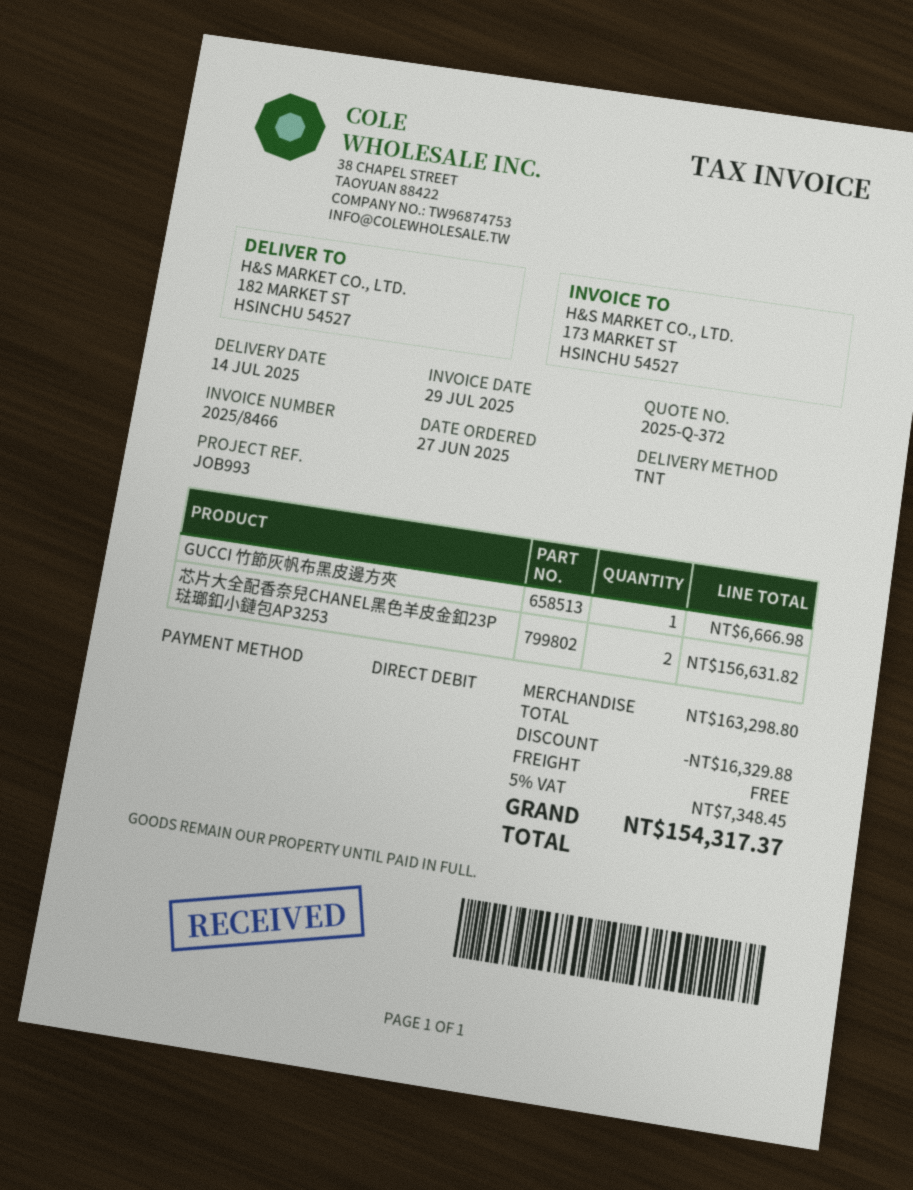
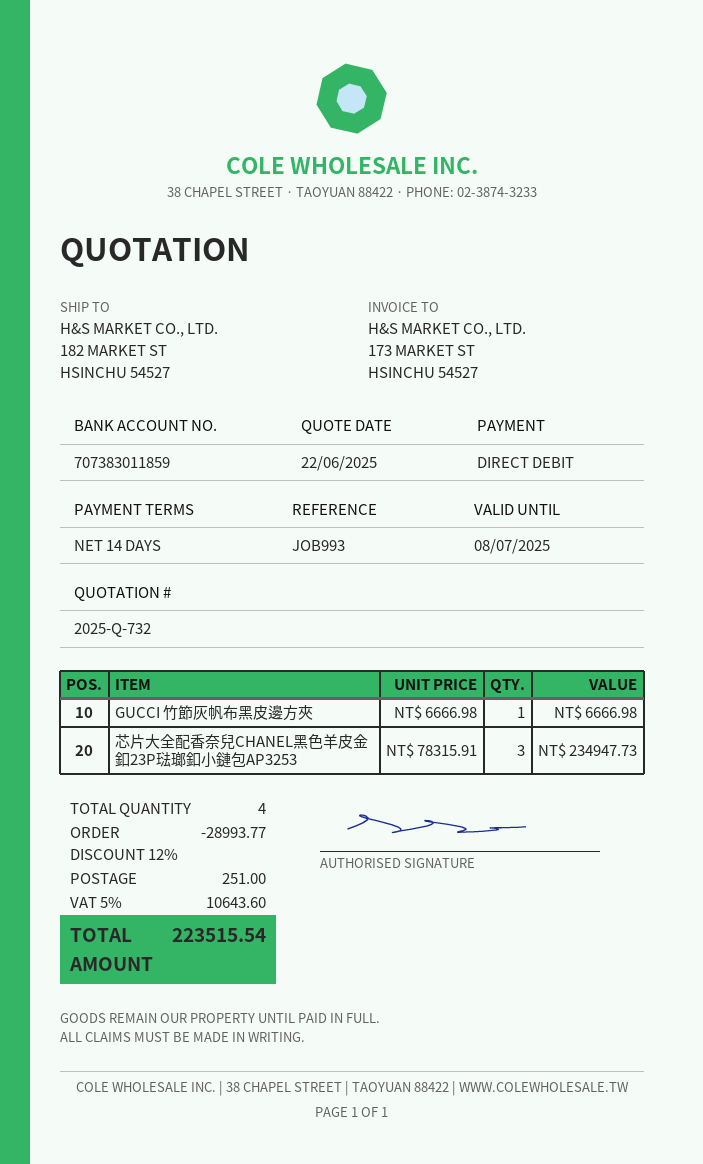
quote number: 2025-Q-372 -> 2025-Q-732
芯片大全配香奈兒CHANEL黑色羊皮金釦23P琺瑯釦小鏈包AP3253: 2 for 156631.82 -> 3 for 234947.73
discount: 16329.88 -> 28993.77
shipping: 0.00 -> 251.00
tax: 5% = 7348.45 -> 5% = 10643.60
total: 154317.37 -> 223515.54

